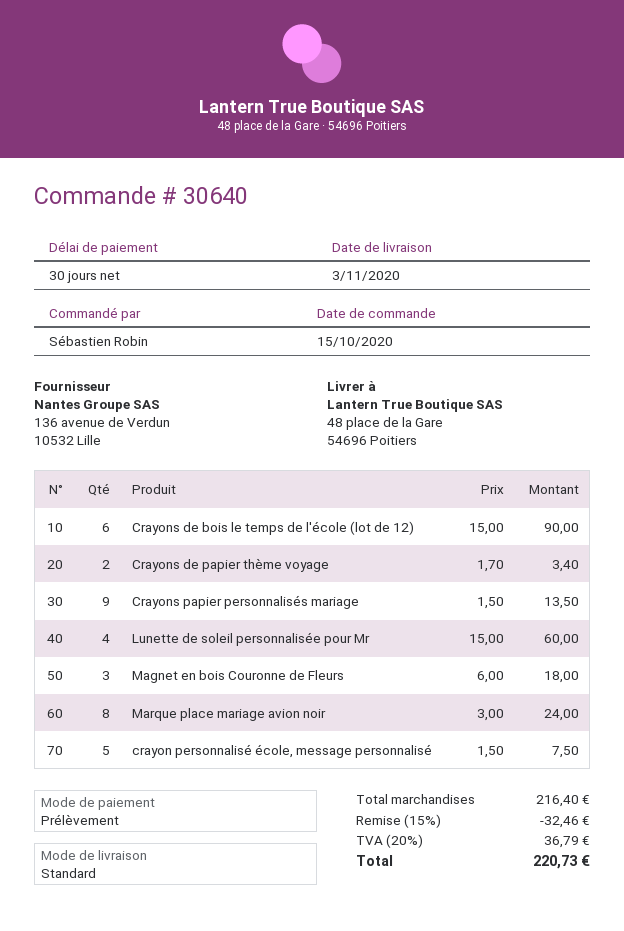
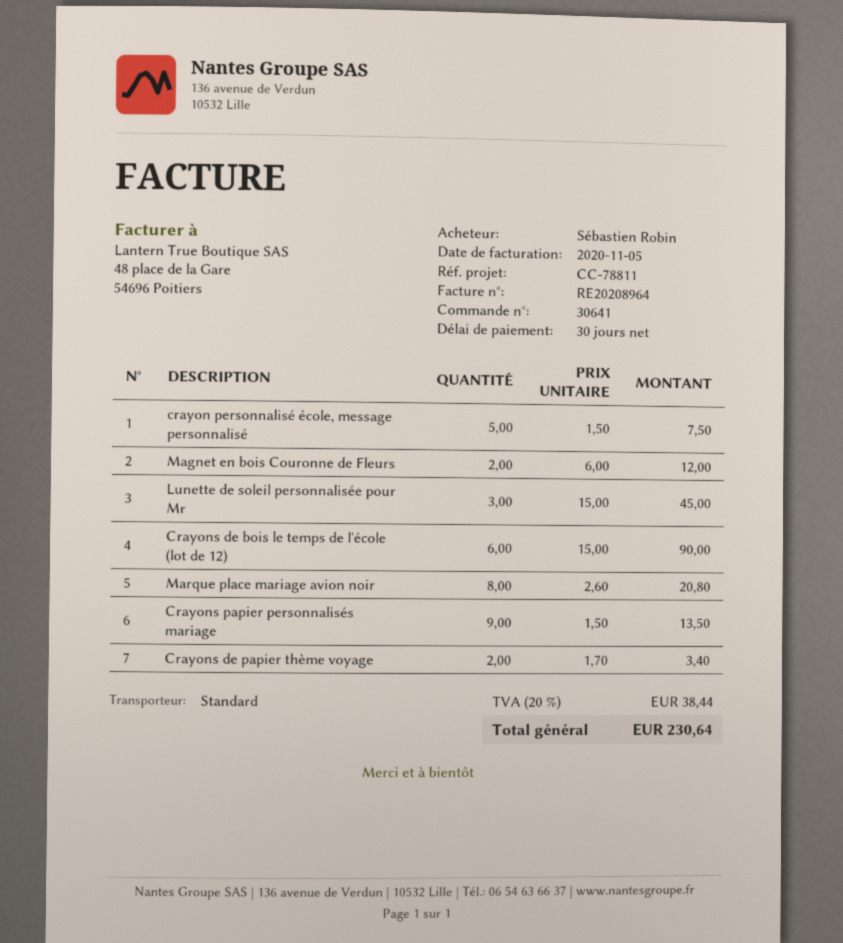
order number: 30640 -> 30641
Lunette de soleil personnalisée pour Mr: 4 x 15.00 = 60.00 -> 3 x 15.00 = 45.00
Magnet en bois Couronne de Fleurs: 3 x 6.00 = 18.00 -> 2 x 6.00 = 12.00
Marque place mariage avion noir: 8 x 3.00 = 24.00 -> 8 x 2.60 = 20.80
discount: 15% = 32.46 -> none
tax: 20% = 36.79 -> 20% = 38.44
total: 220.73 -> 230.64

